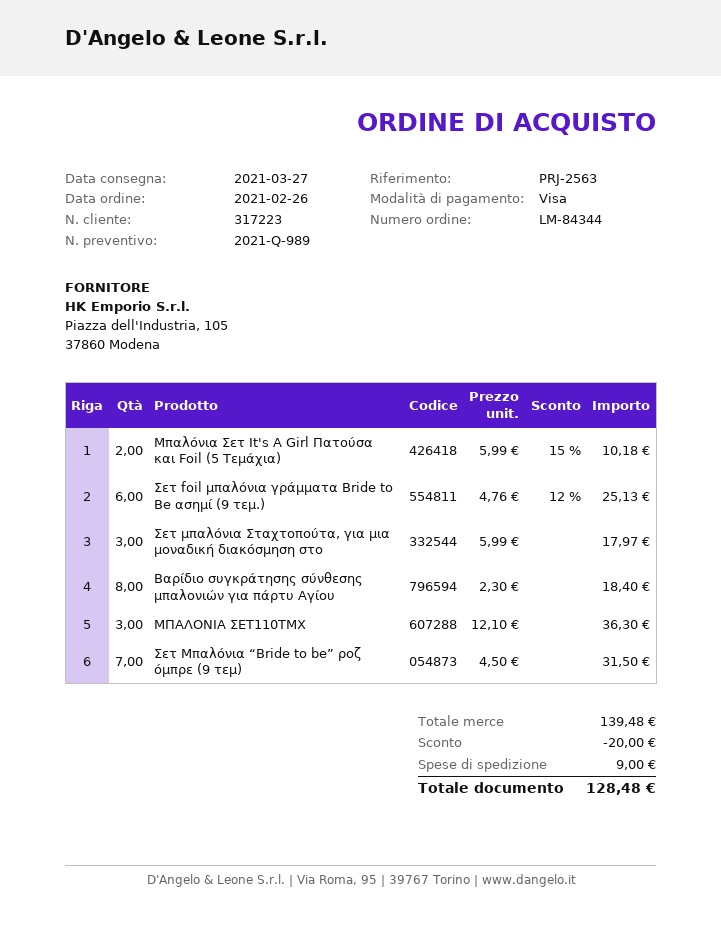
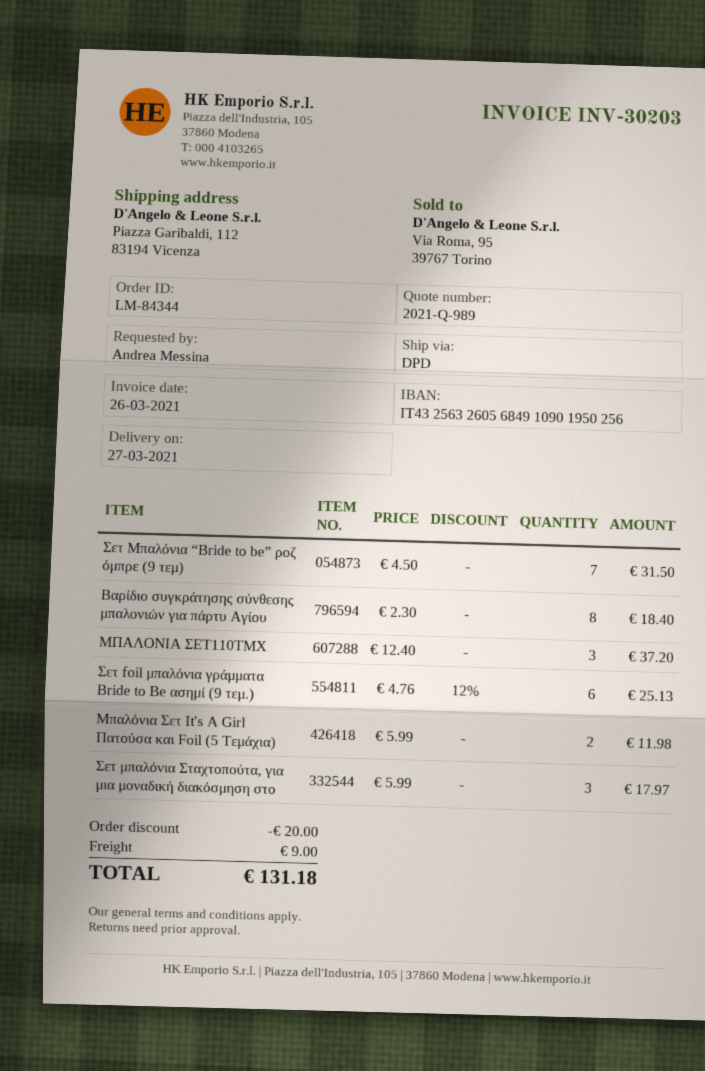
Μπαλόνια Σετ It's A Girl Πατούσα και Foil (5 Τεμάχια): 2 x 5.99 - 15% = 10.18 -> 2 x 5.99 = 11.98
ΜΠΑΛΟΝΙΑ ΣΕΤ110ΤΜΧ: 3 x 12.10 = 36.30 -> 3 x 12.40 = 37.20
total: 128.48 -> 131.18

